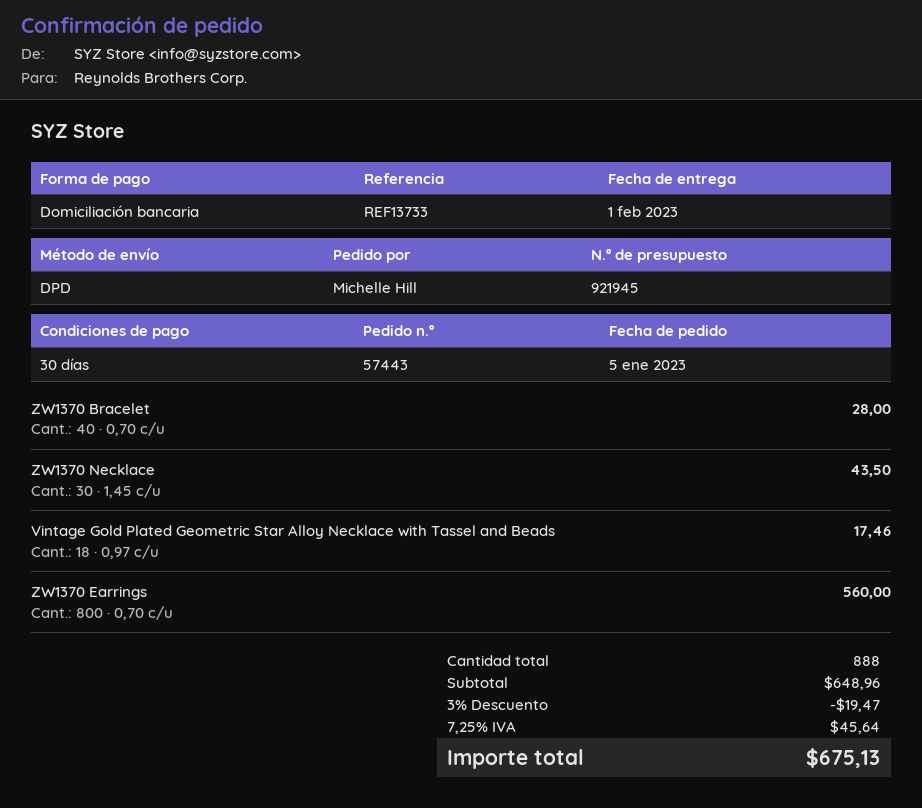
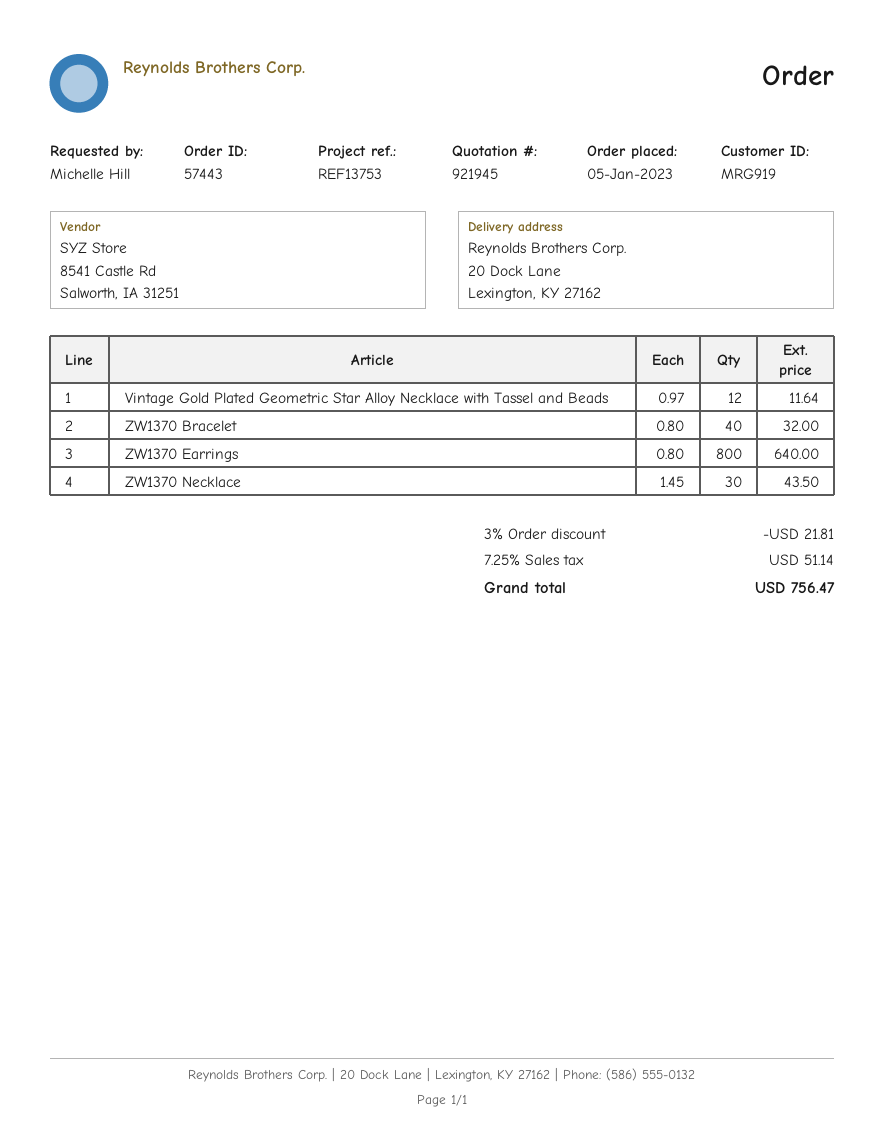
reference: REF13733 -> REF13753
ZW1370 Bracelet: 40 x 0.70 = 28.00 -> 40 x 0.80 = 32.00
Vintage Gold Plated Geometric Star Alloy Necklace with Tassel and Beads: 18 x 0.97 = 17.46 -> 12 x 0.97 = 11.64
ZW1370 Earrings: 800 x 0.70 = 560.00 -> 800 x 0.80 = 640.00
discount: 3% = 19.47 -> 3% = 21.81
tax: 7.25% = 45.64 -> 7.25% = 51.14
total: 675.13 -> 756.47

